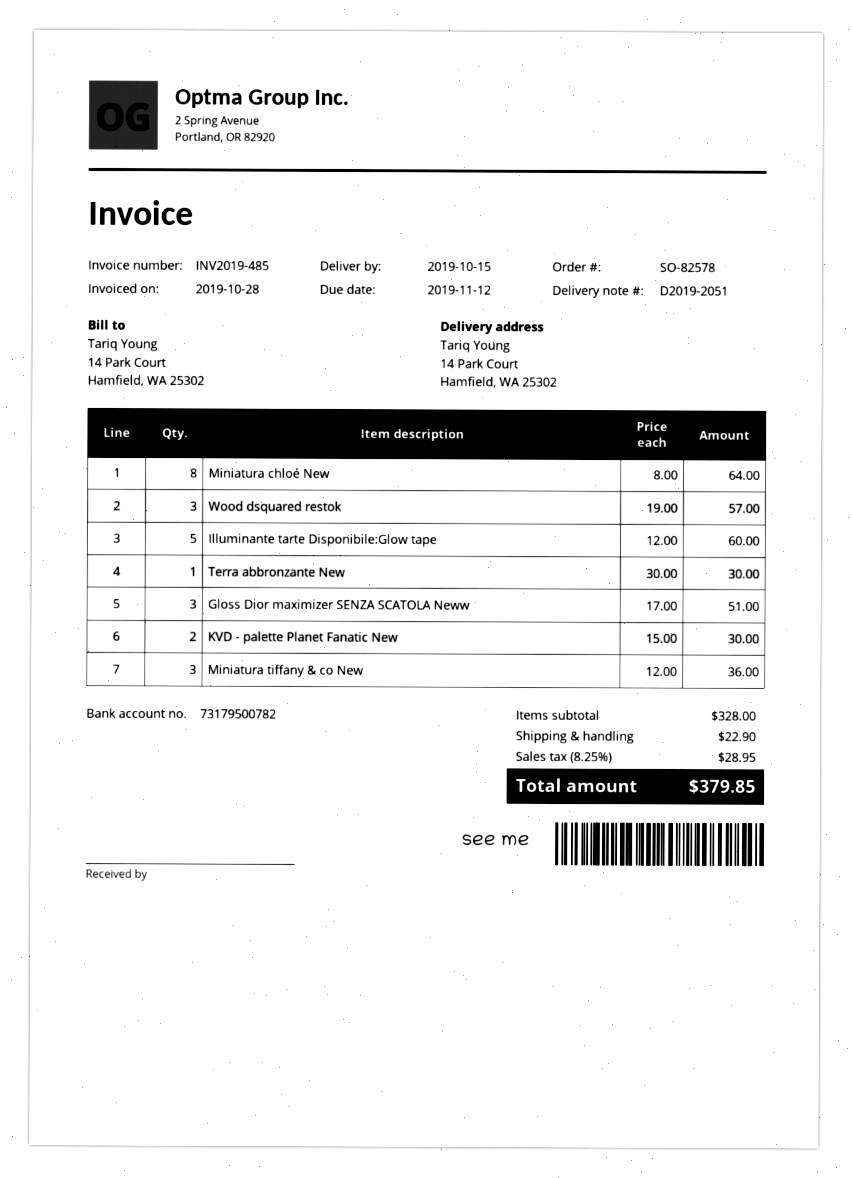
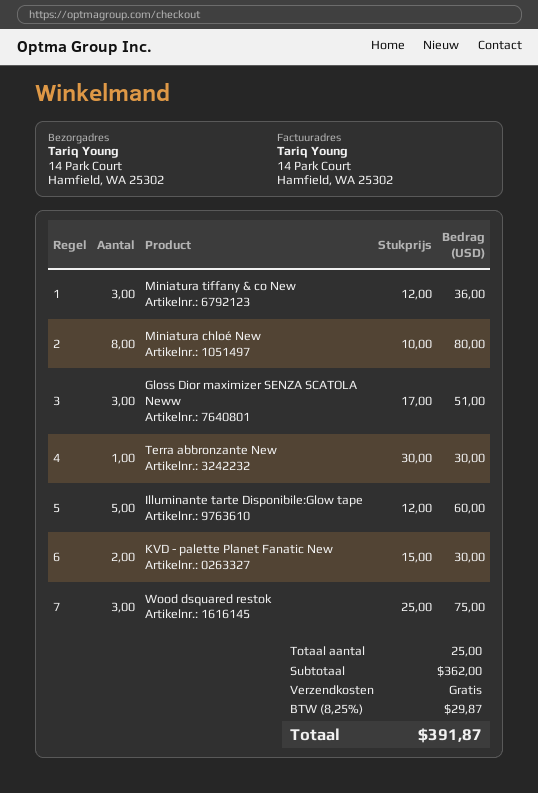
Miniatura chloé New: 8 x 8.00 = 64.00 -> 8 x 10.00 = 80.00
Wood dsquared restok: 3 x 19.00 = 57.00 -> 3 x 25.00 = 75.00
subtotal: 328.00 -> 362.00
shipping: 22.90 -> 0.00
tax: 8.25% = 28.95 -> 8.25% = 29.87
total: 379.85 -> 391.87

